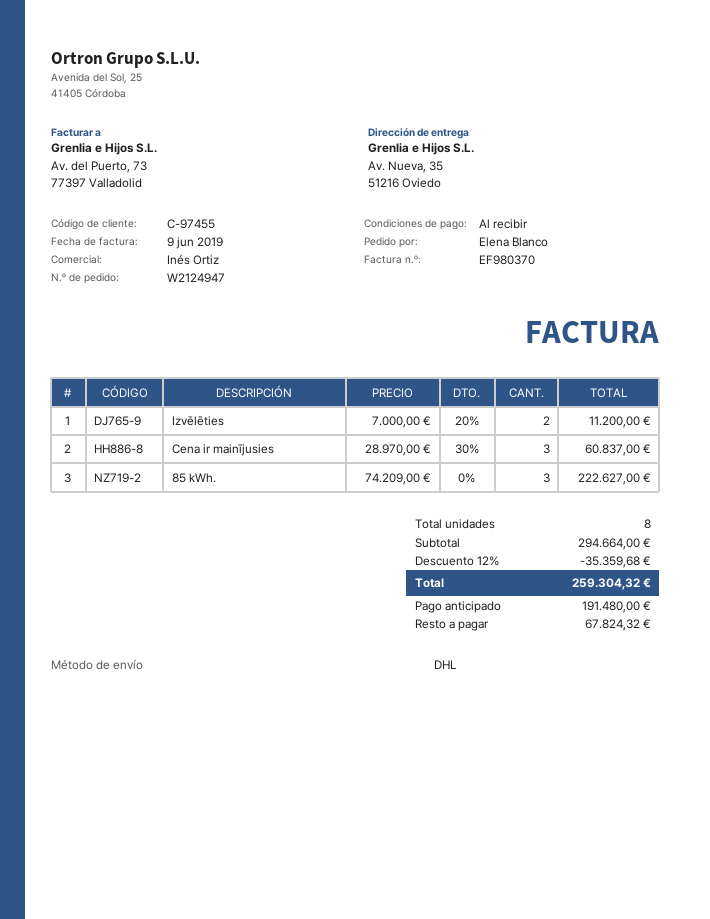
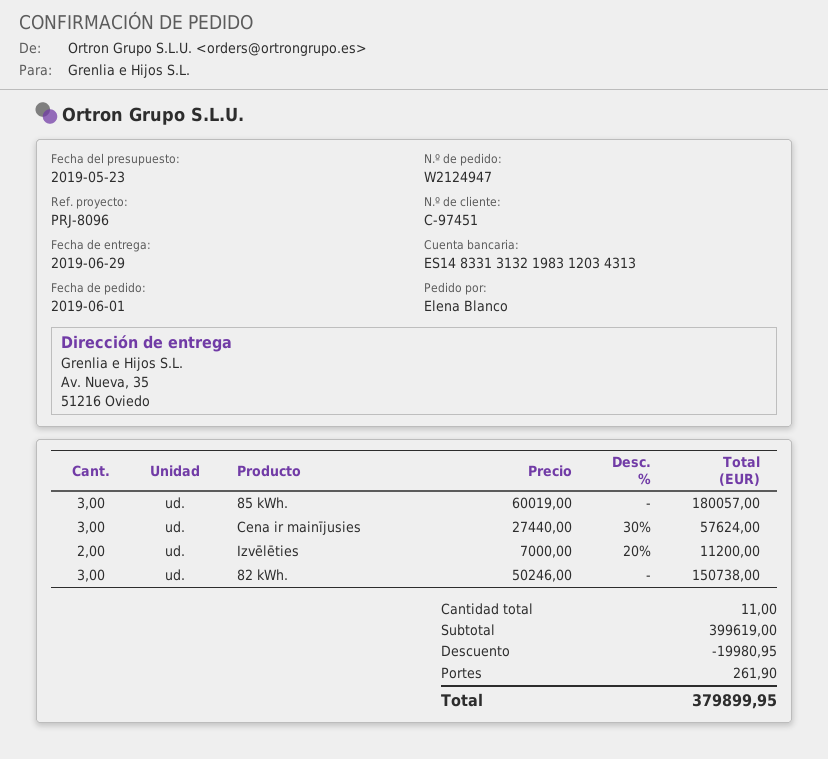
customer number: C-97455 -> C-97451
Cena ir mainījusies: 3 x 28970.00 - 30% = 60837.00 -> 3 x 27440.00 - 30% = 57624.00
85 kWh.: 3 x 74209.00 = 222627.00 -> 3 x 60019.00 = 180057.00
82 kWh.: none -> 3 x 50246.00 = 150738.00
total quantity: 8 -> 11
subtotal: 294664.00 -> 399619.00
discount: 35359.68 -> 19980.95
shipping: none -> 261.90
total: 259304.32 -> 379899.95

